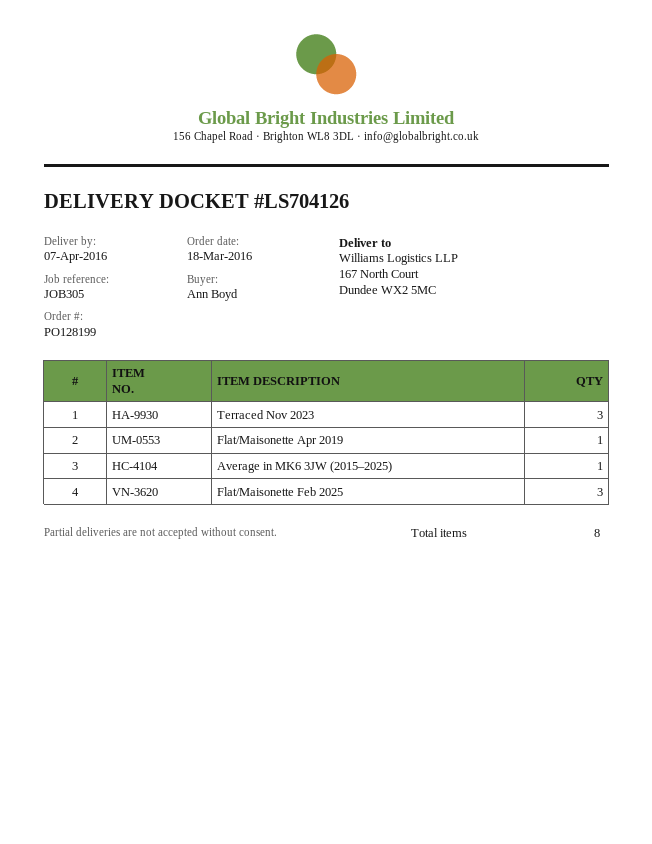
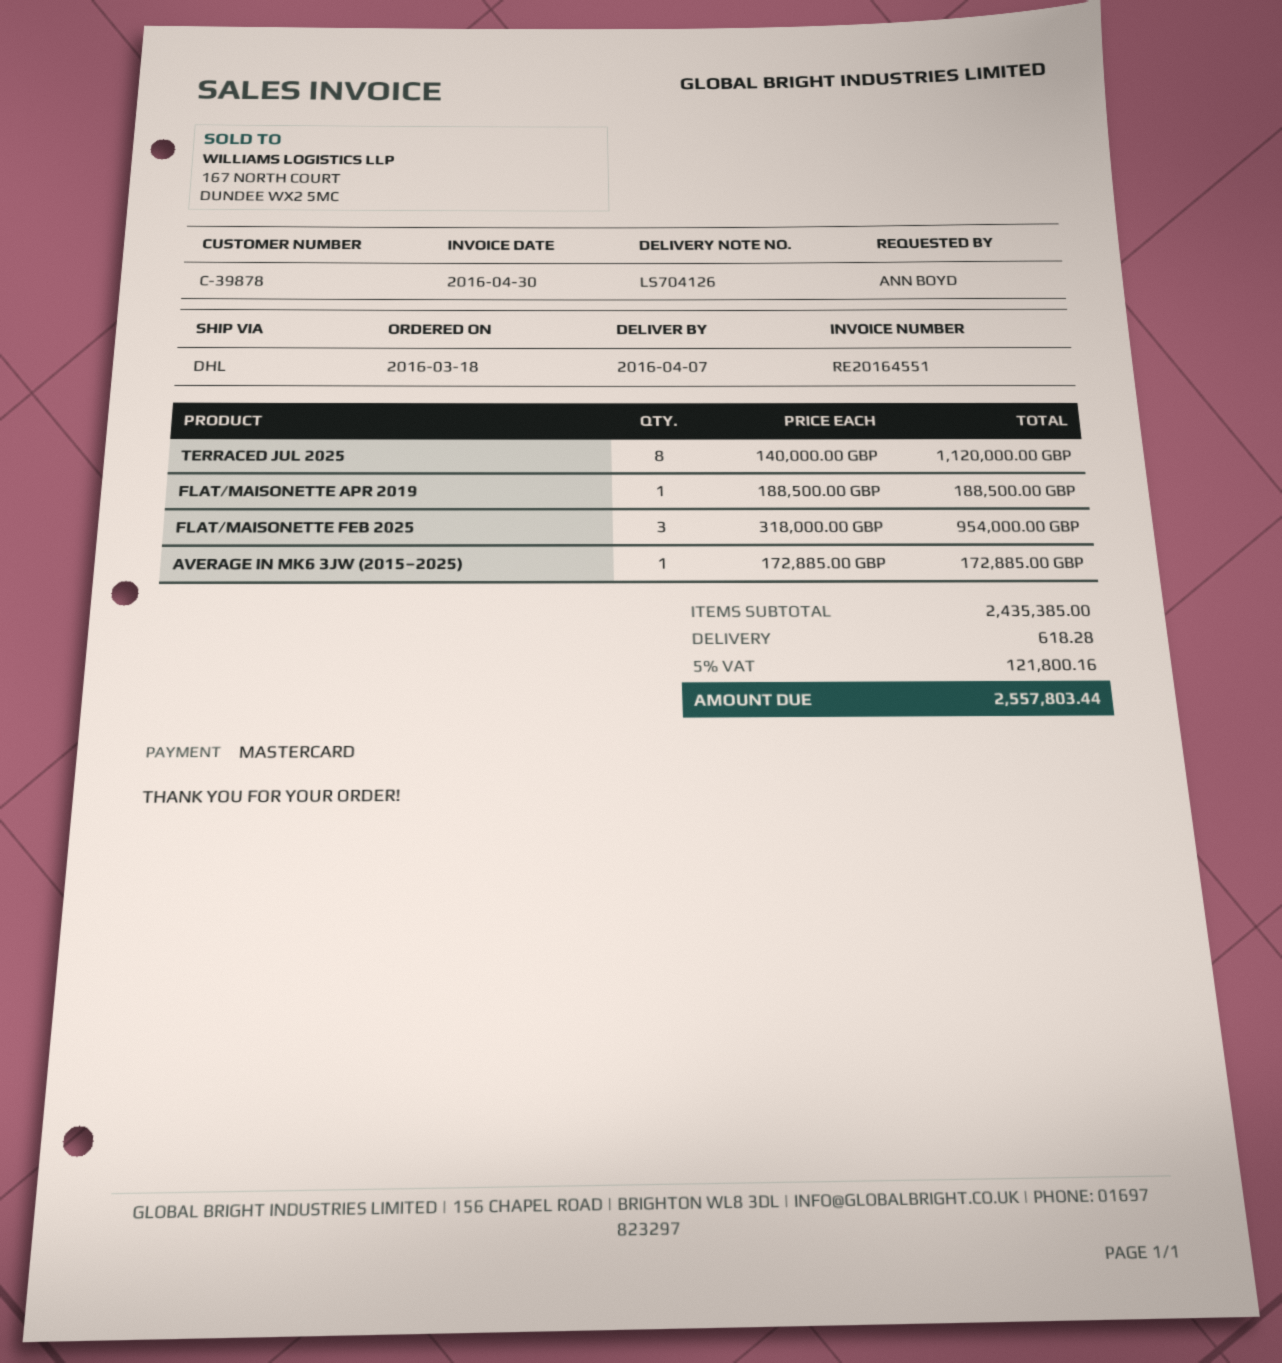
Terraced Nov 2023: 3 -> none
TERRACED JUL 2025: none -> 8

